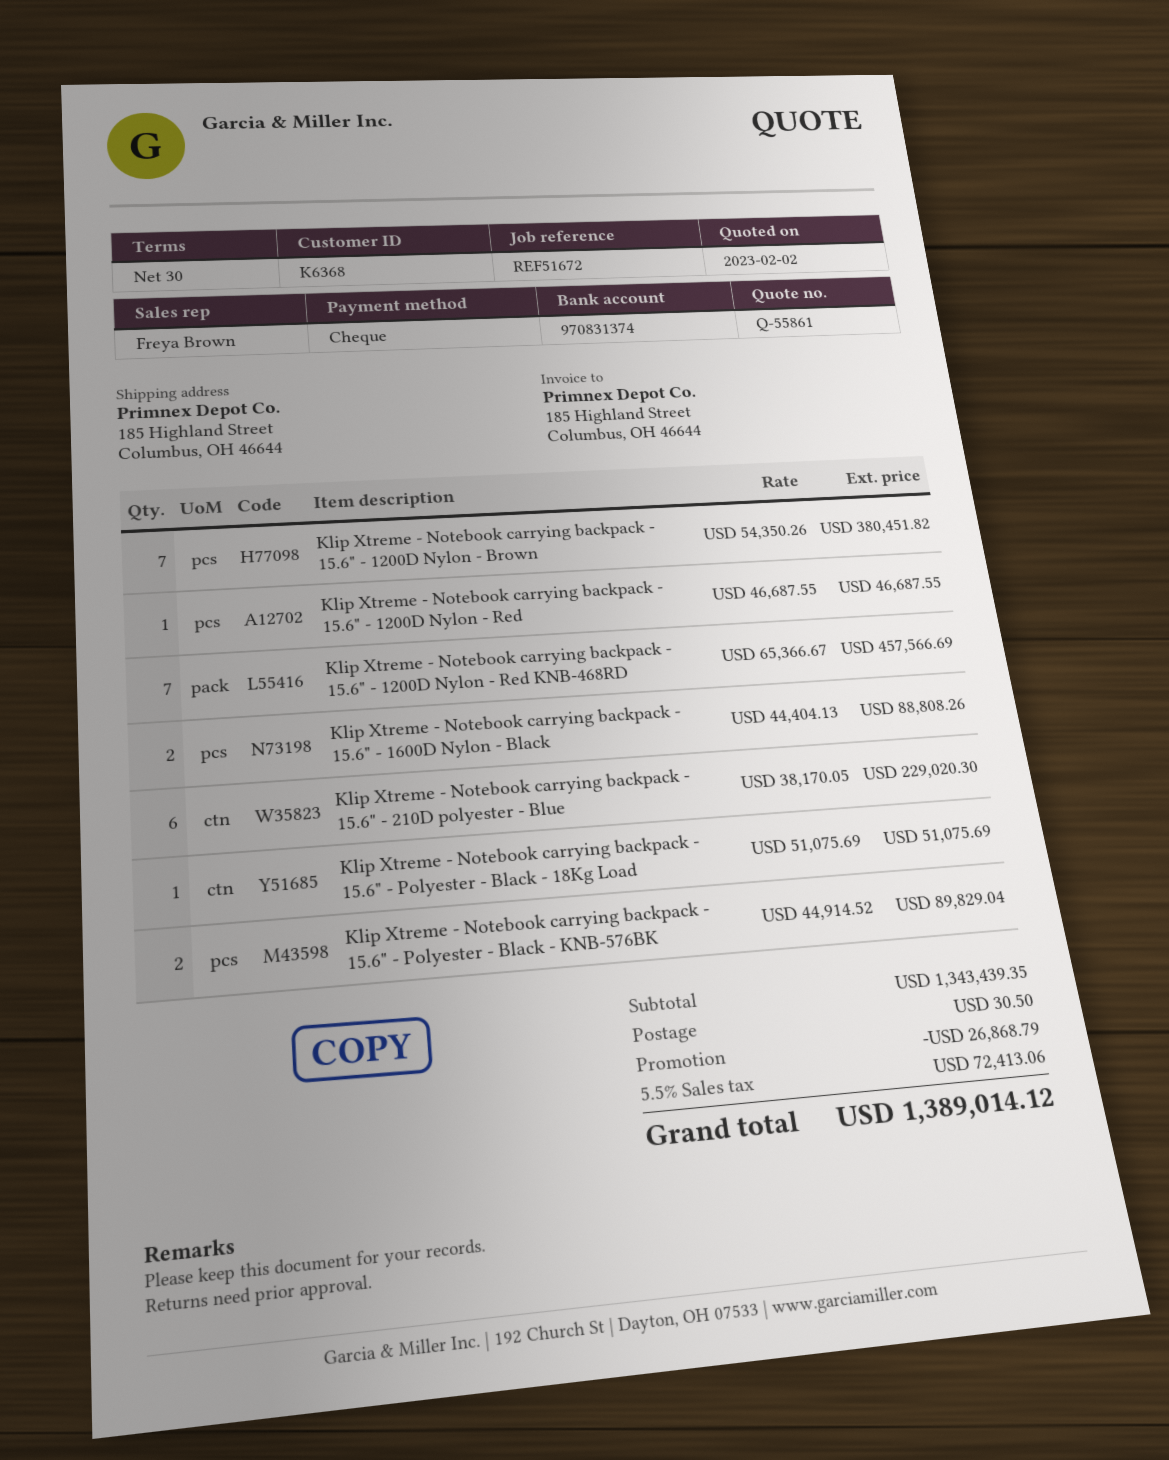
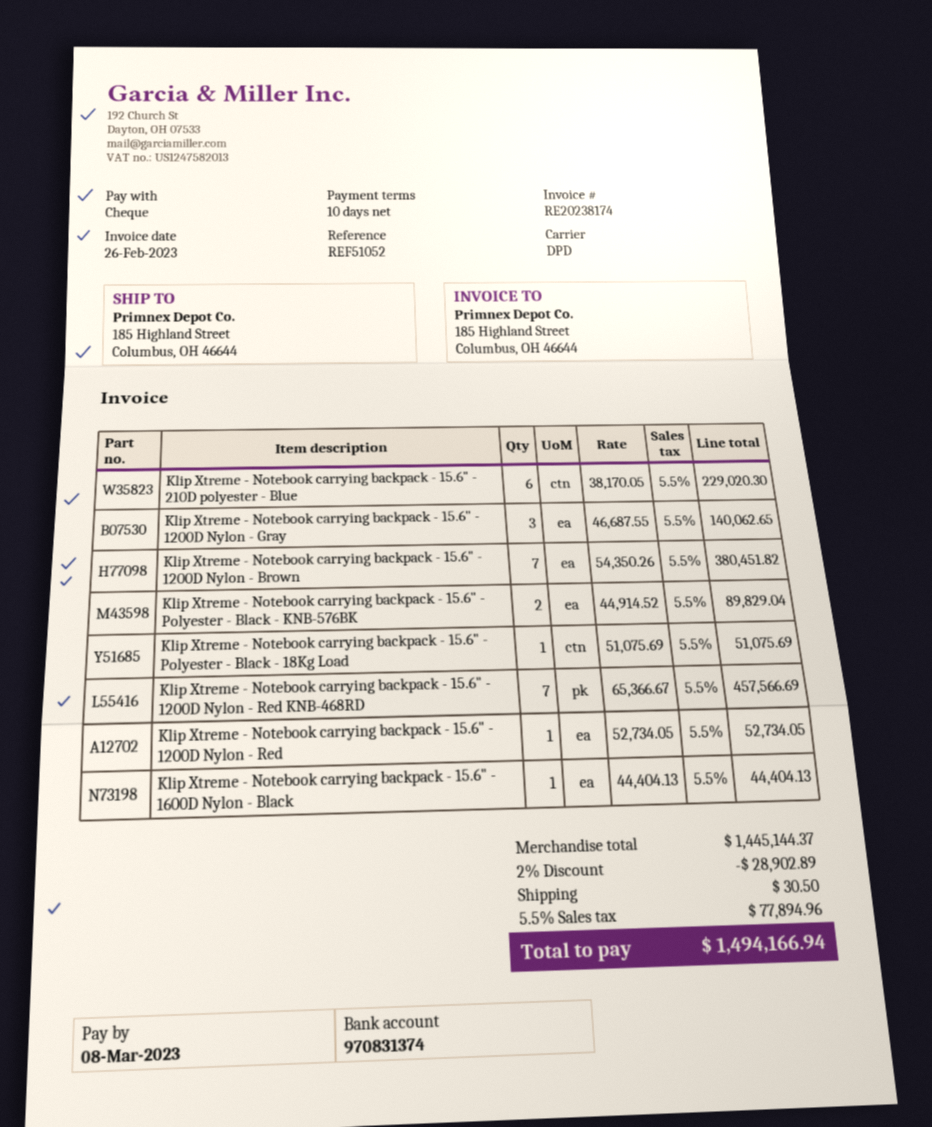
payment terms: 30 days -> 10 days
reference: REF51672 -> REF51052
Klip Xtreme - Notebook carrying backpack - 15.6" - 1200D Nylon - Red: 1 x 46687.55 = 46687.55 -> 1 x 52734.05 = 52734.05
Klip Xtreme - Notebook carrying backpack - 15.6" - 1600D Nylon - Black: 2 x 44404.13 = 88808.26 -> 1 x 44404.13 = 44404.13
Klip Xtreme - Notebook carrying backpack - 15.6" - 1200D Nylon - Gray: none -> 3 x 46687.55 = 140062.65
subtotal: 1343439.35 -> 1445144.37
discount: 26868.79 -> 28902.89
tax: 5.5% = 72413.06 -> 5.5% = 77894.96
total: 1389014.12 -> 1494166.94

